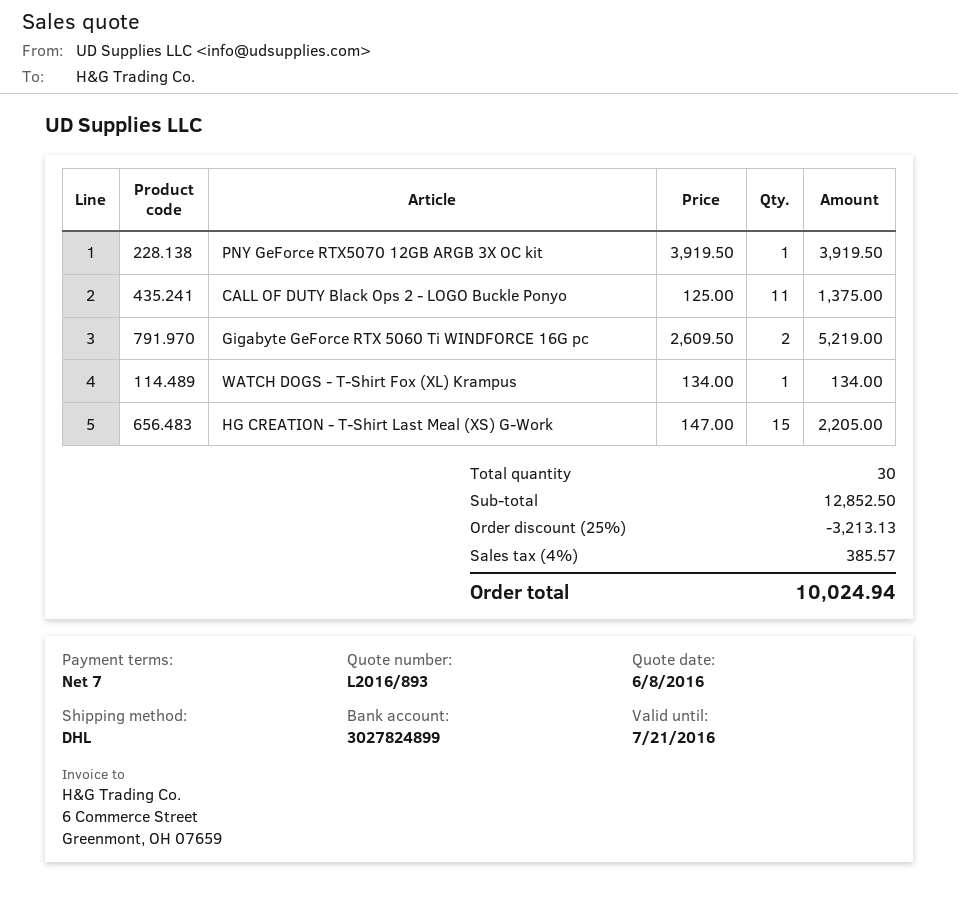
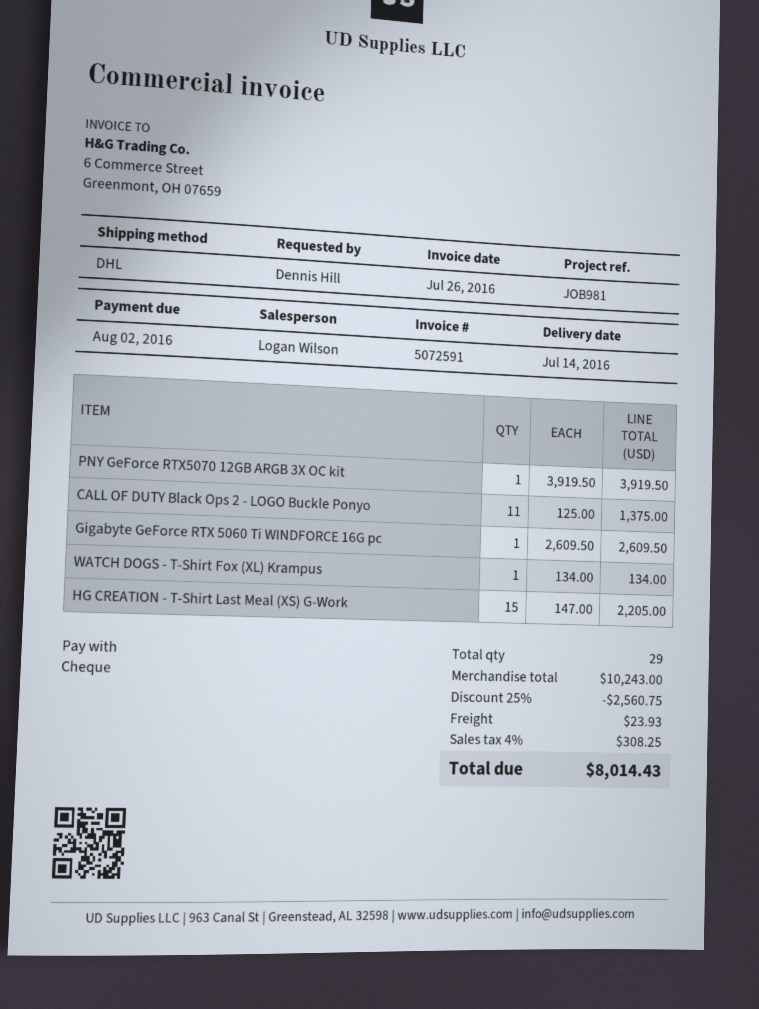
Gigabyte GeForce RTX 5060 Ti WINDFORCE 16G pc: 2 x 2609.50 = 5219.00 -> 1 x 2609.50 = 2609.50
total quantity: 30 -> 29
subtotal: 12852.50 -> 10243.00
discount: 25% = 3213.13 -> 25% = 2560.75
shipping: none -> 23.93
tax: 4% = 385.57 -> 4% = 308.25
total: 10024.94 -> 8014.43

